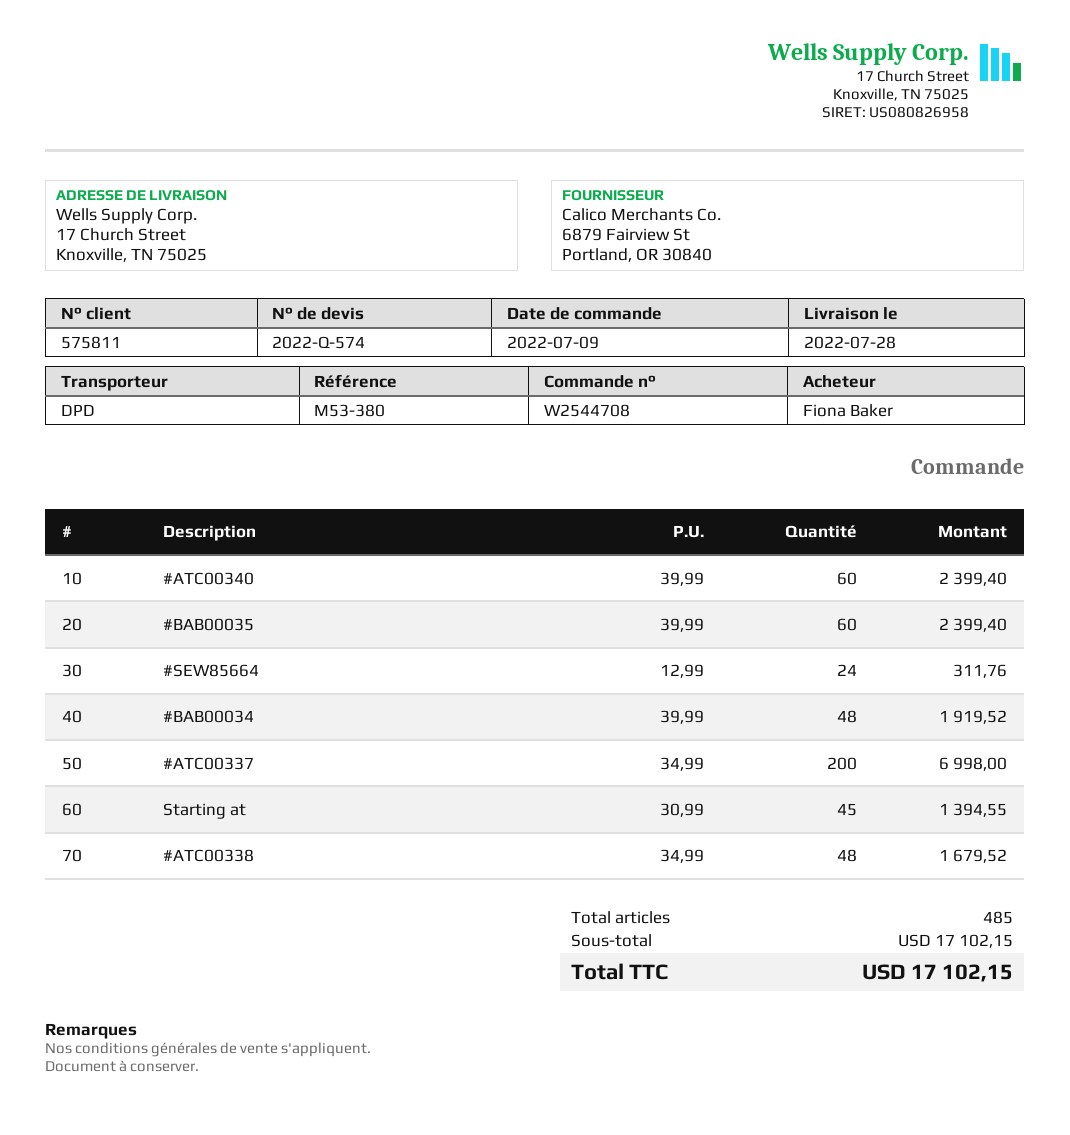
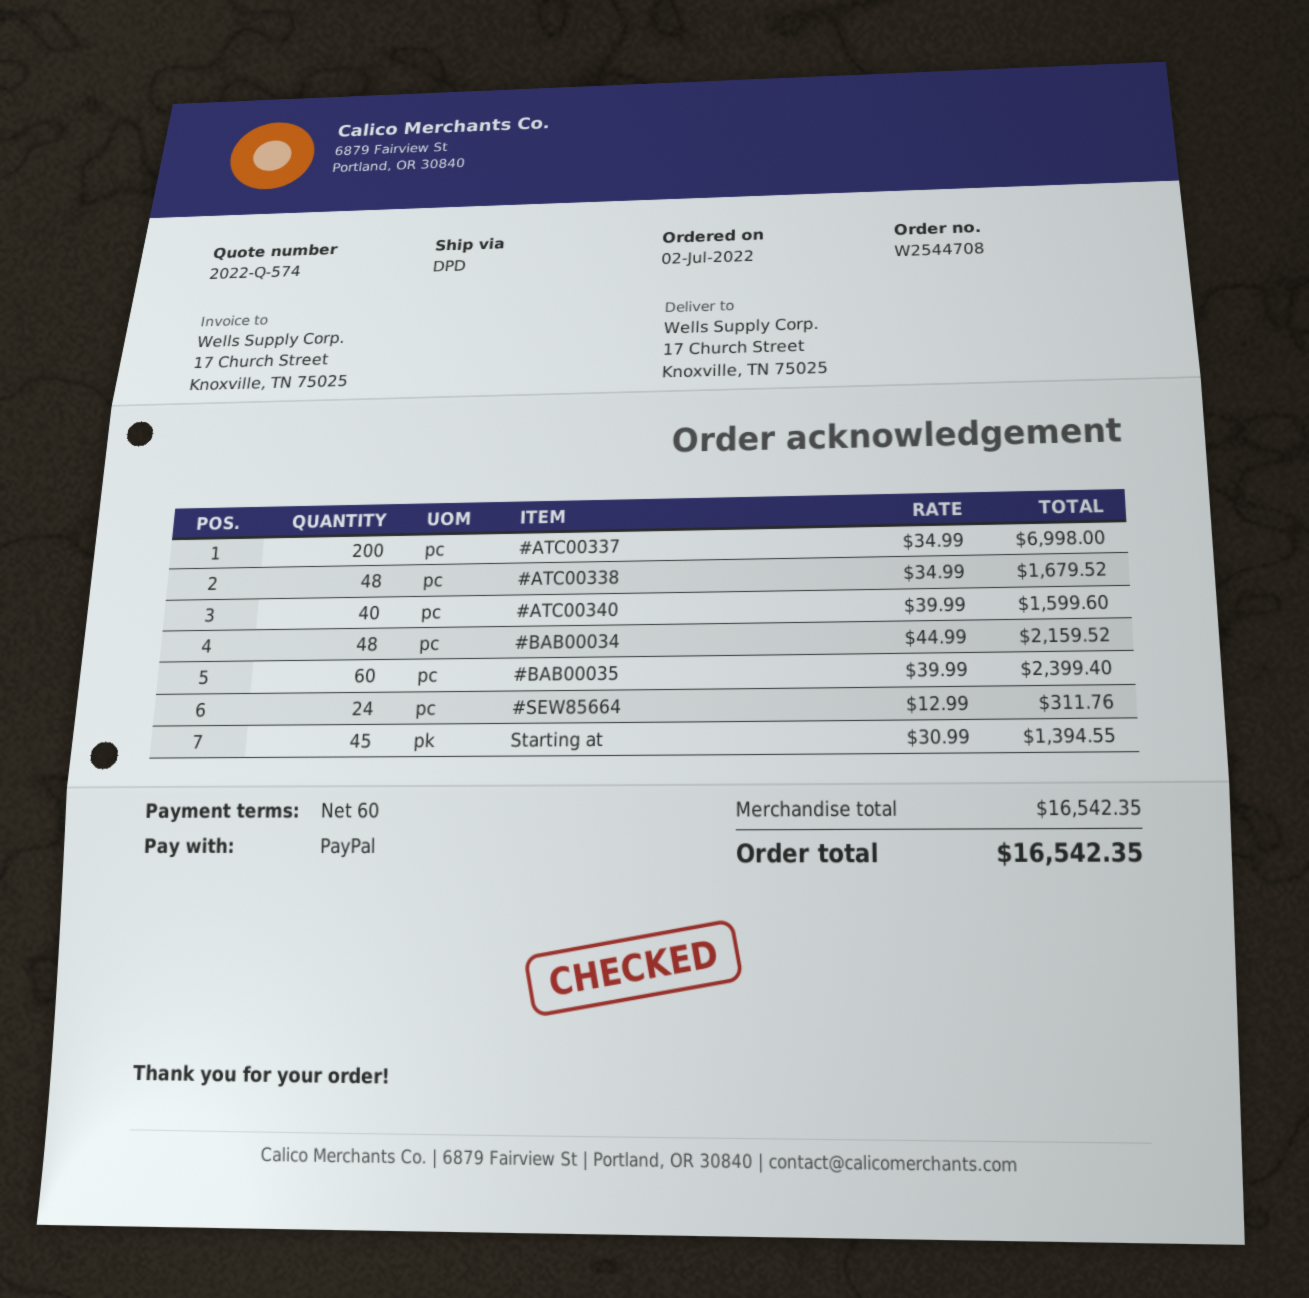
order date: 2022-07-09 -> 2022-07-02
#ATC00340: 60 x 39.99 = 2399.40 -> 40 x 39.99 = 1599.60
#BAB00034: 48 x 39.99 = 1919.52 -> 48 x 44.99 = 2159.52
subtotal: 17102.15 -> 16542.35
total: 17102.15 -> 16542.35

